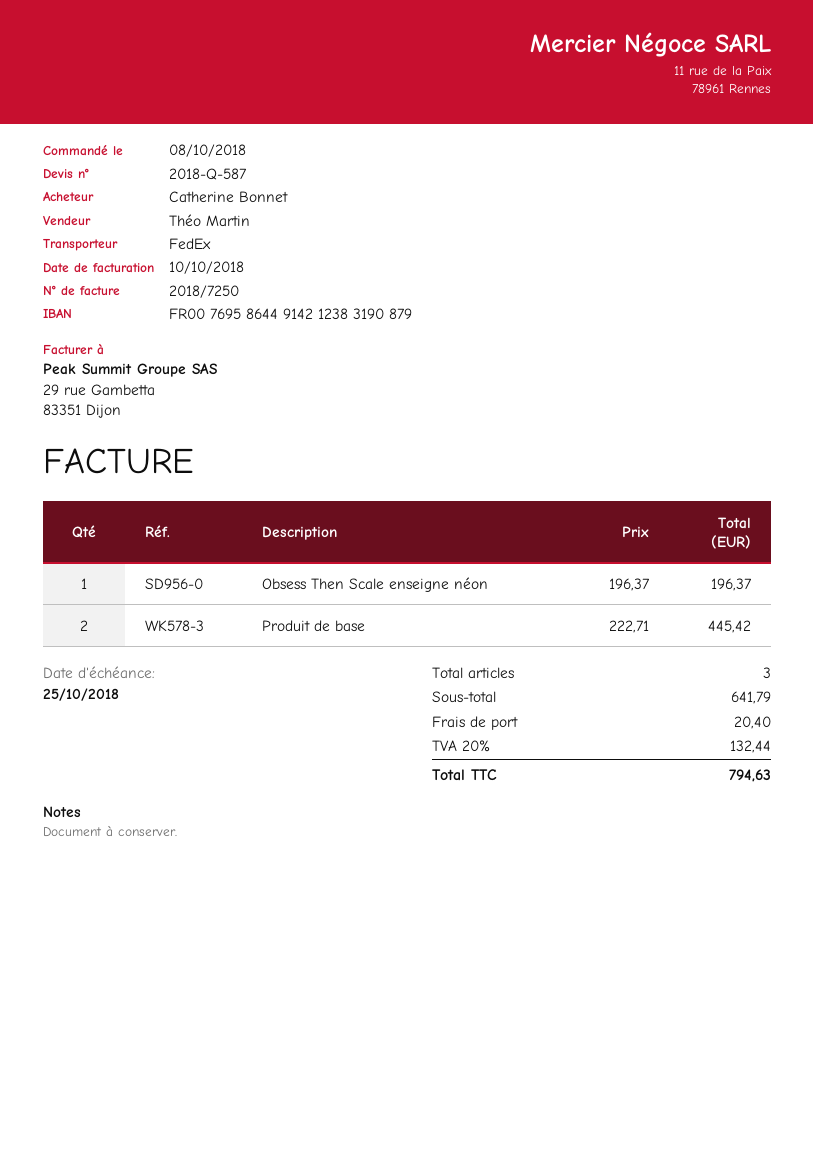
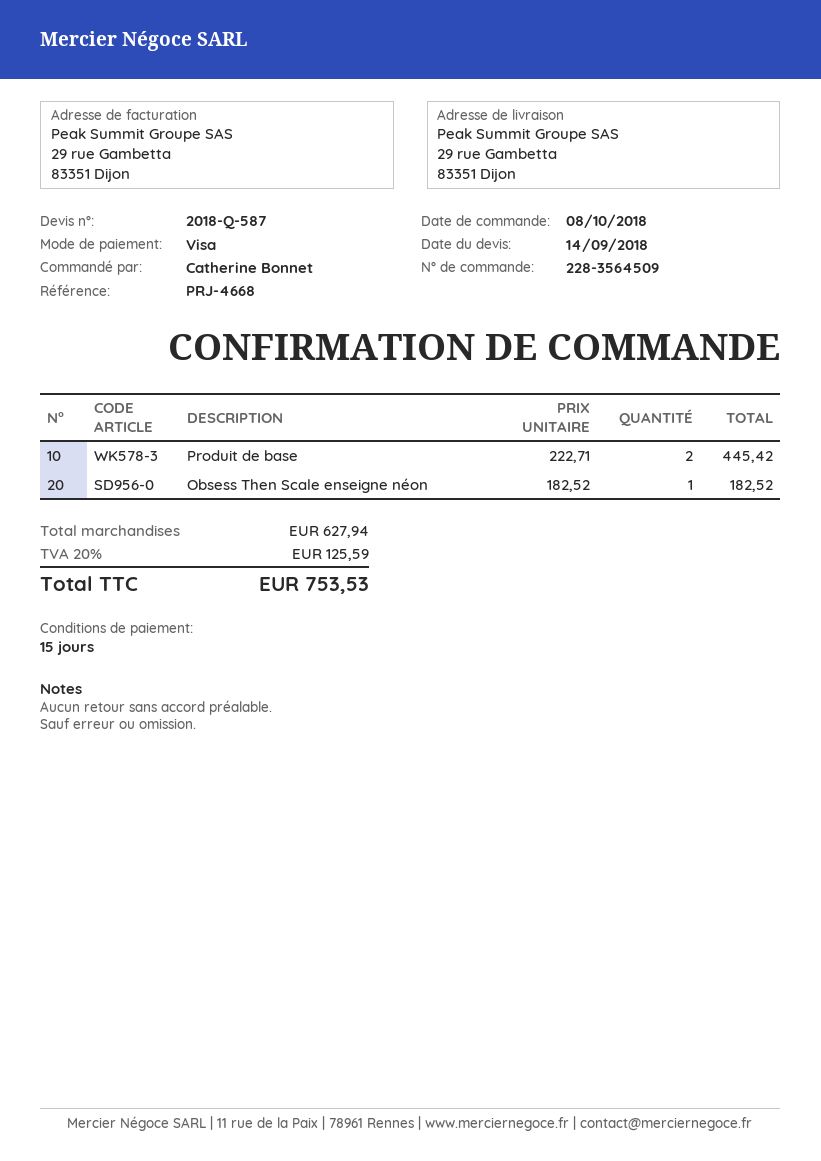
Obsess Then Scale enseigne néon: 1 x 196.37 = 196.37 -> 1 x 182.52 = 182.52
subtotal: 641.79 -> 627.94
shipping: 20.40 -> none
tax: 20% = 132.44 -> 20% = 125.59
total: 794.63 -> 753.53

